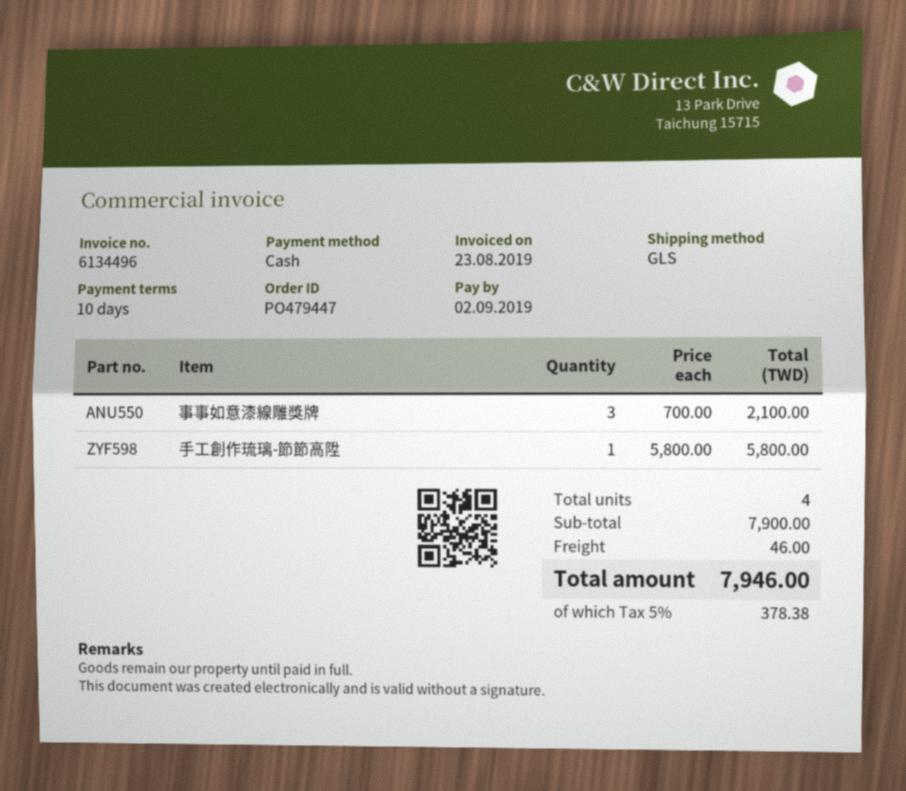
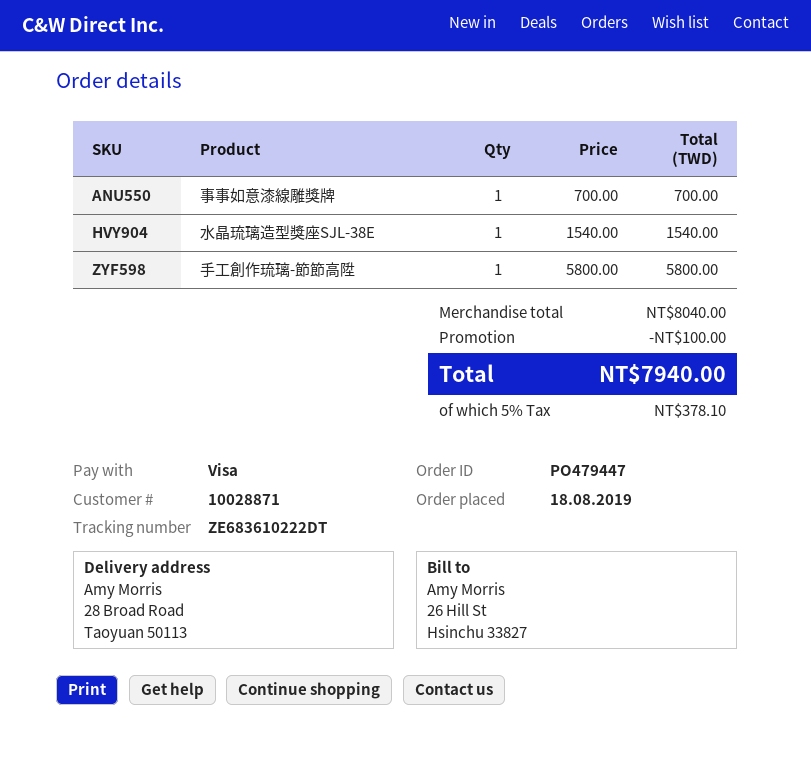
payment method: cash -> Visa
事事如意漆線雕獎牌: 3 x 700.00 = 2100.00 -> 1 x 700.00 = 700.00
水晶琉璃造型獎座SJL-38E: none -> 1 x 1540.00 = 1540.00
subtotal: 7900.00 -> 8040.00
discount: none -> 100.00
shipping: 46.00 -> none
tax: 5% = 378.38 -> 5% = 378.10
total: 7946.00 -> 7940.00

